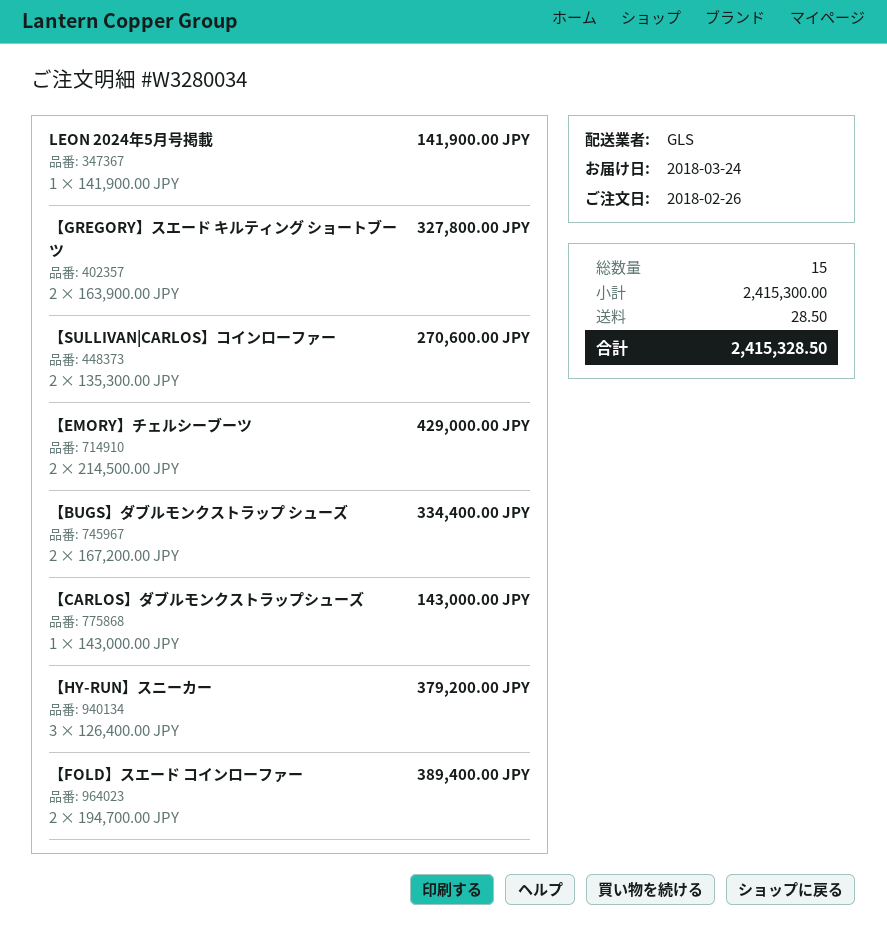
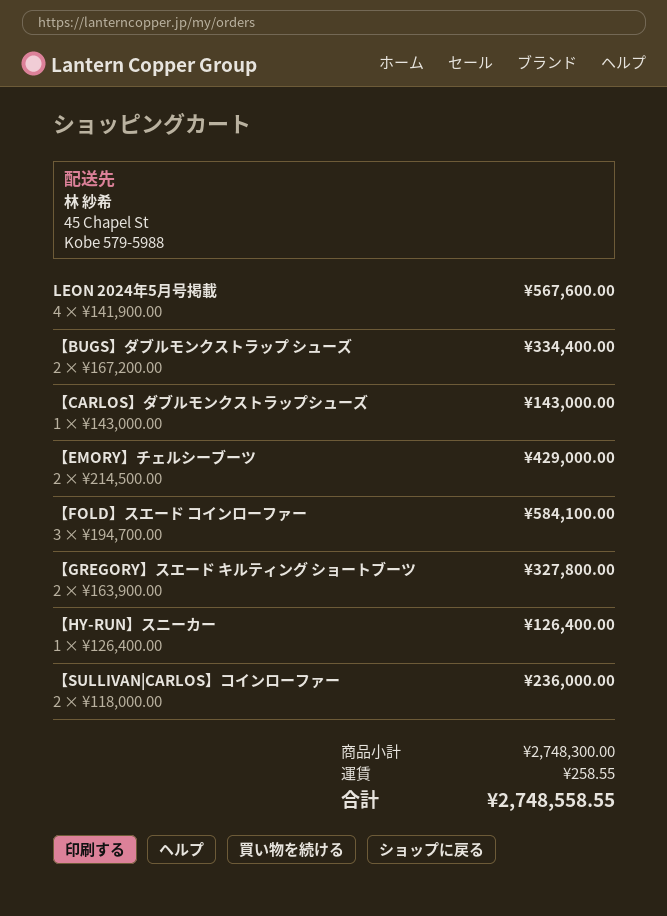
LEON 2024年5月号掲載: 1 x 141900.00 = 141900.00 -> 4 x 141900.00 = 567600.00
【SULLIVAN|CARLOS】コインローファー: 2 x 135300.00 = 270600.00 -> 2 x 118000.00 = 236000.00
【HY-RUN】スニーカー: 3 x 126400.00 = 379200.00 -> 1 x 126400.00 = 126400.00
【FOLD】スエード コインローファー: 2 x 194700.00 = 389400.00 -> 3 x 194700.00 = 584100.00
subtotal: 2415300.00 -> 2748300.00
shipping: 28.50 -> 258.55
total: 2415328.50 -> 2748558.55

